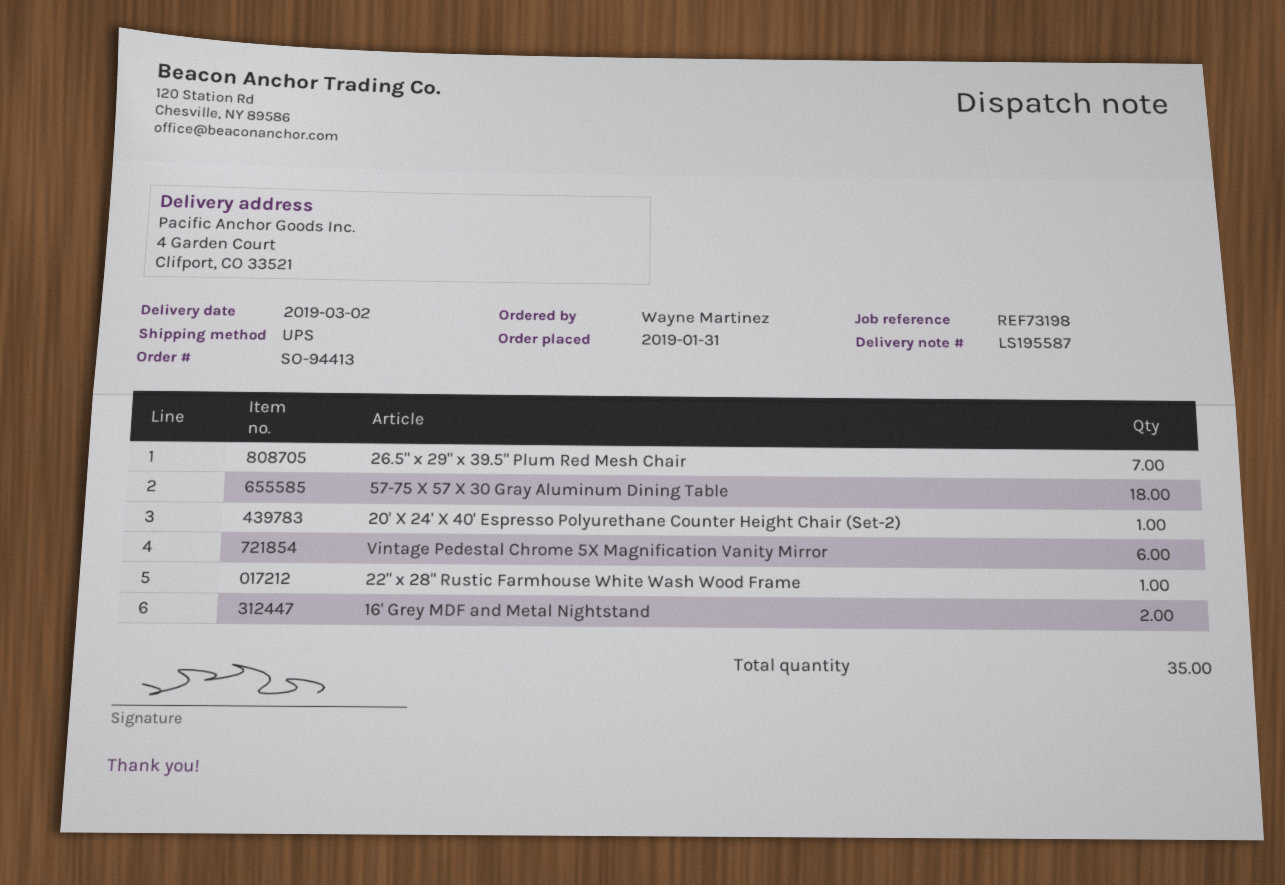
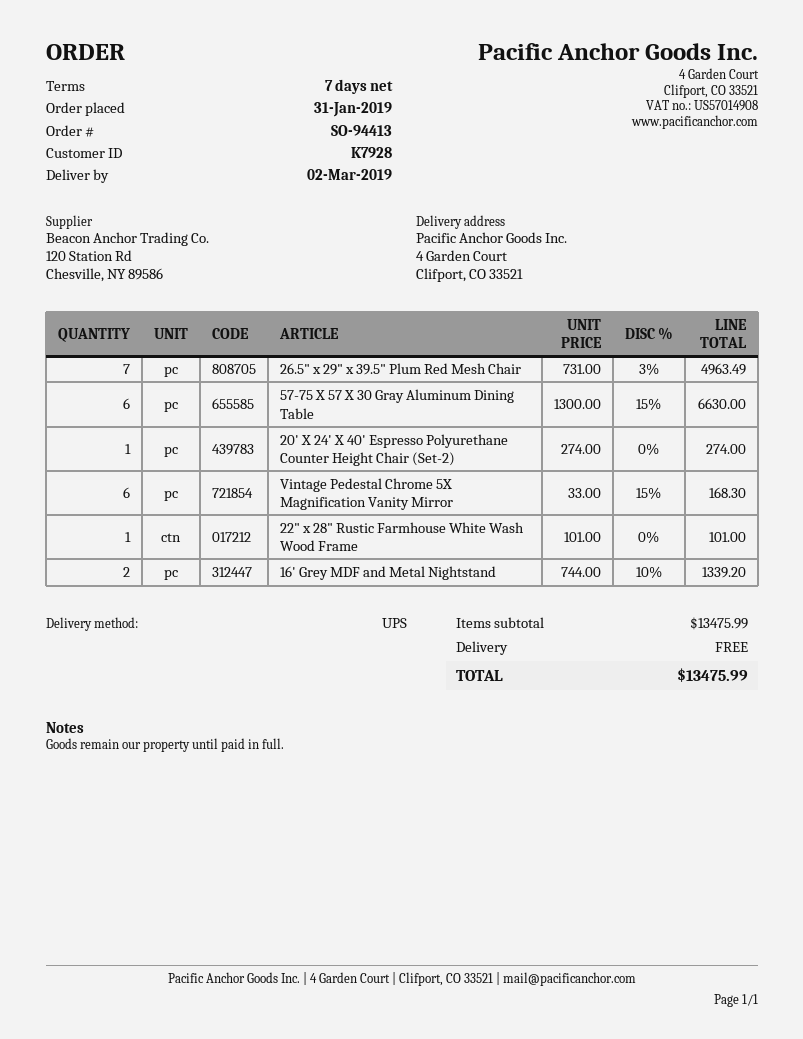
57-75 X 57 X 30 Gray Aluminum Dining Table: 18 -> 6

